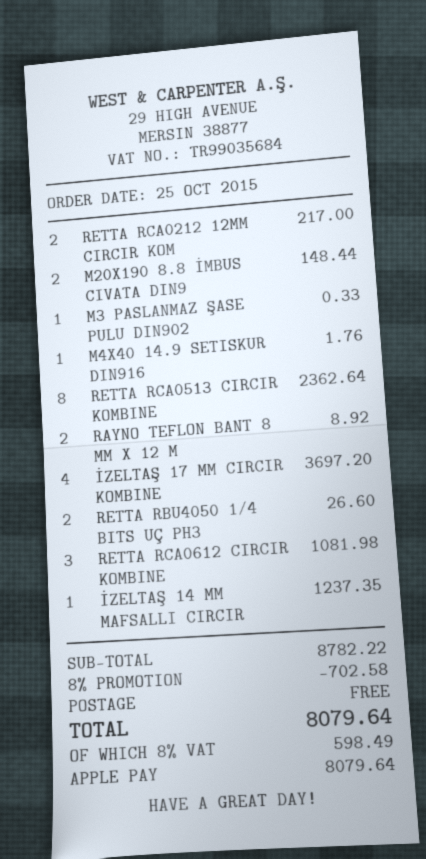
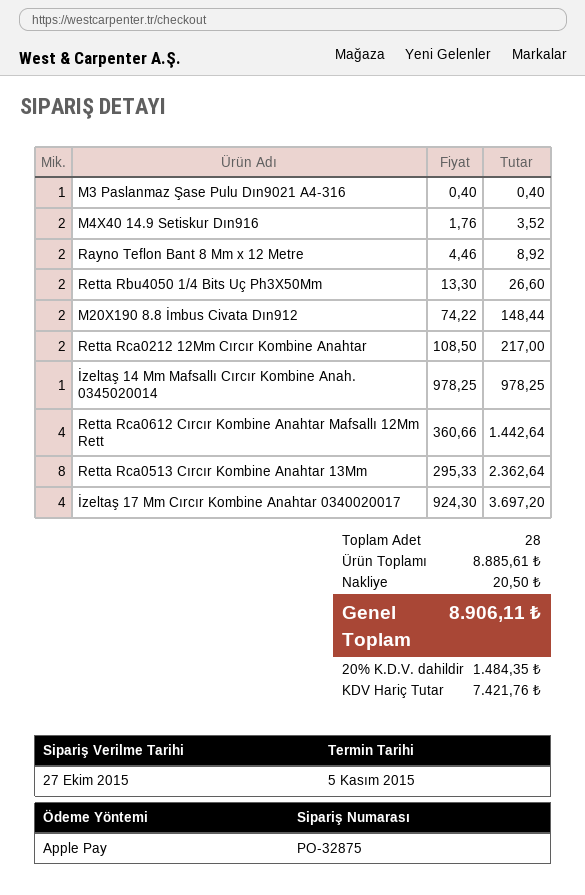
order date: 2015-10-25 -> 2015-10-27
M3 PASLANMAZ ŞASE PULU DIN902: 1 for 0.33 -> 1 for 0.40
M4X40 14.9 SETISKUR DIN916: 1 for 1.76 -> 2 for 3.52
RETTA RCA0612 CIRCIR KOMBINE: 3 for 1081.98 -> 4 for 1442.64
İZELTAŞ 14 MM MAFSALLI CIRCIR: 1 for 1237.35 -> 1 for 978.25
subtotal: 8782.22 -> 8885.61
discount: 8% = 702.58 -> none
shipping: 0.00 -> 20.50
tax: 8% = 598.49 -> 20% = 1484.35
total: 8079.64 -> 8906.11

